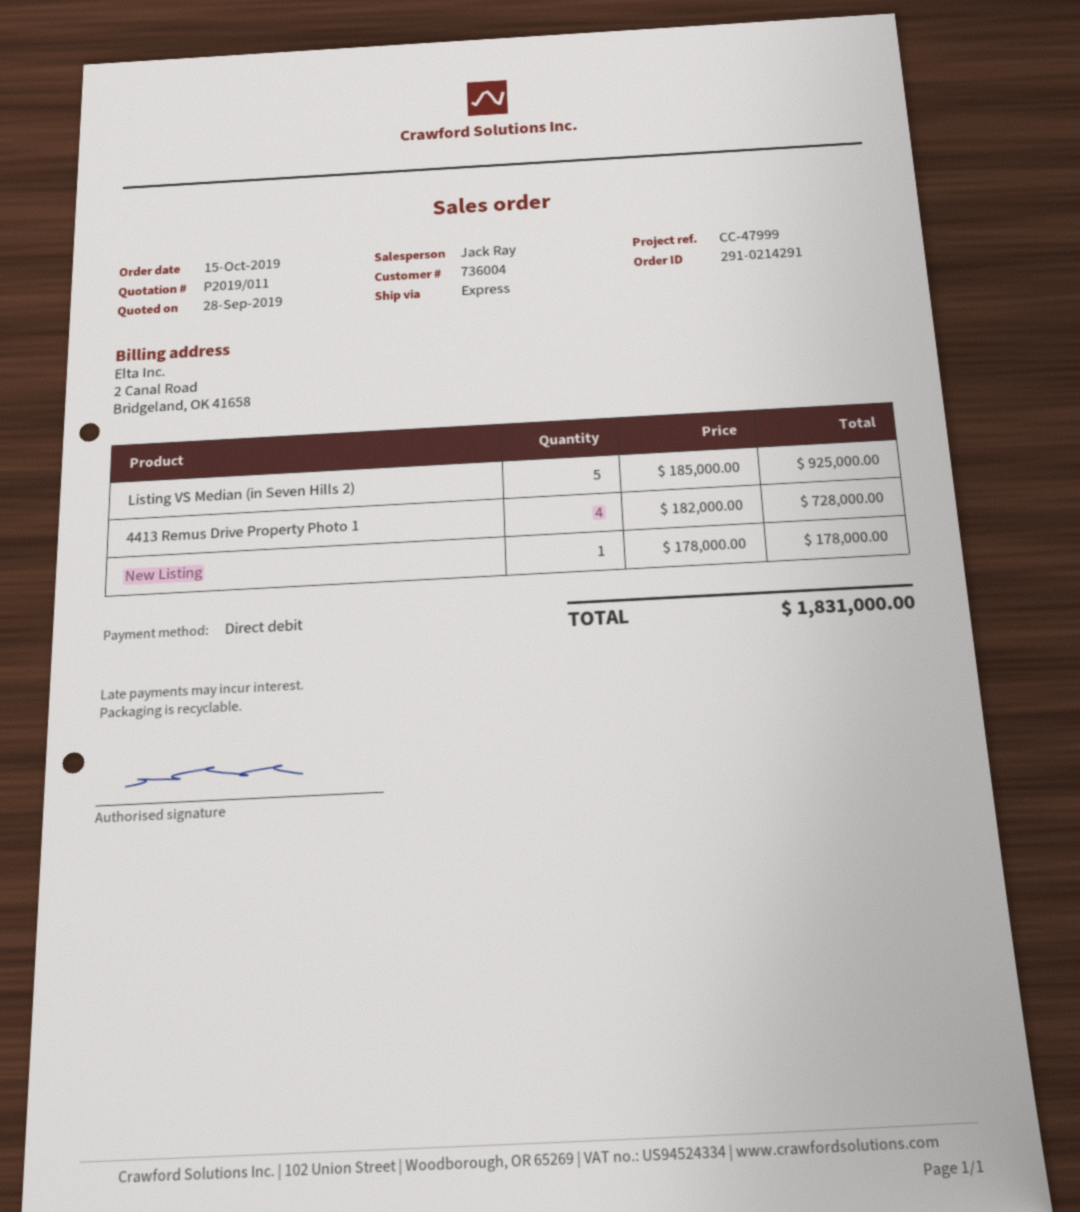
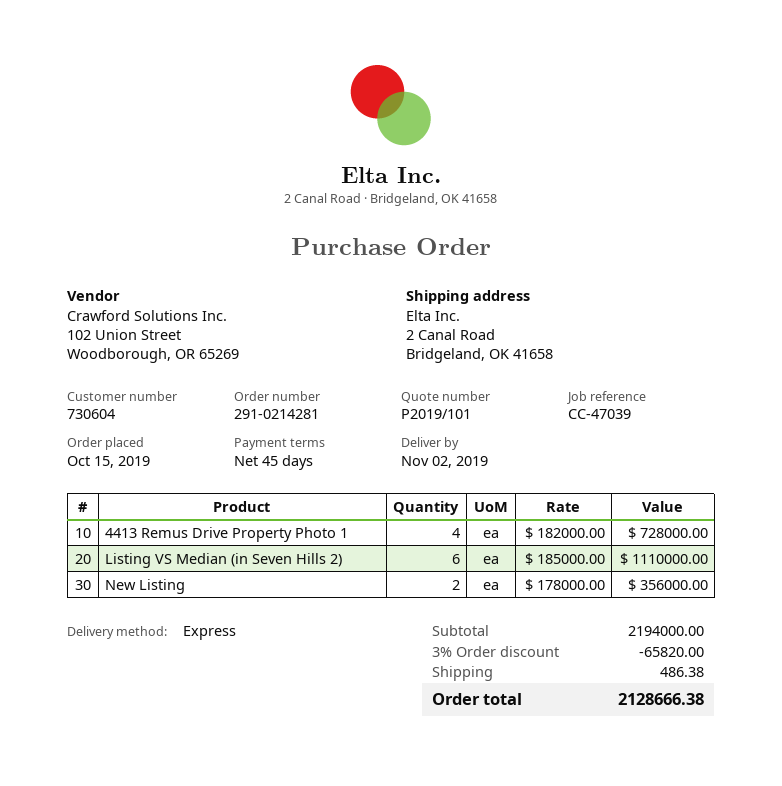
quote number: P2019/011 -> P2019/101
order number: 291-0214291 -> 291-0214281
customer number: 736004 -> 730604
reference: CC-47999 -> CC-47039
Listing VS Median (in Seven Hills 2): 5 x 185000.00 = 925000.00 -> 6 x 185000.00 = 1110000.00
New Listing: 1 x 178000.00 = 178000.00 -> 2 x 178000.00 = 356000.00
discount: none -> 3% = 65820.00
shipping: none -> 486.38
total: 1831000.00 -> 2128666.38

